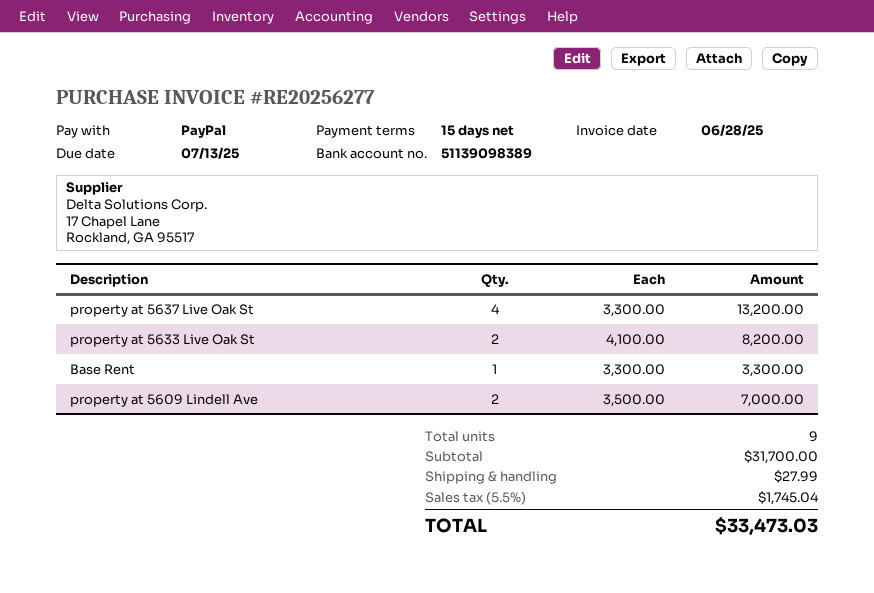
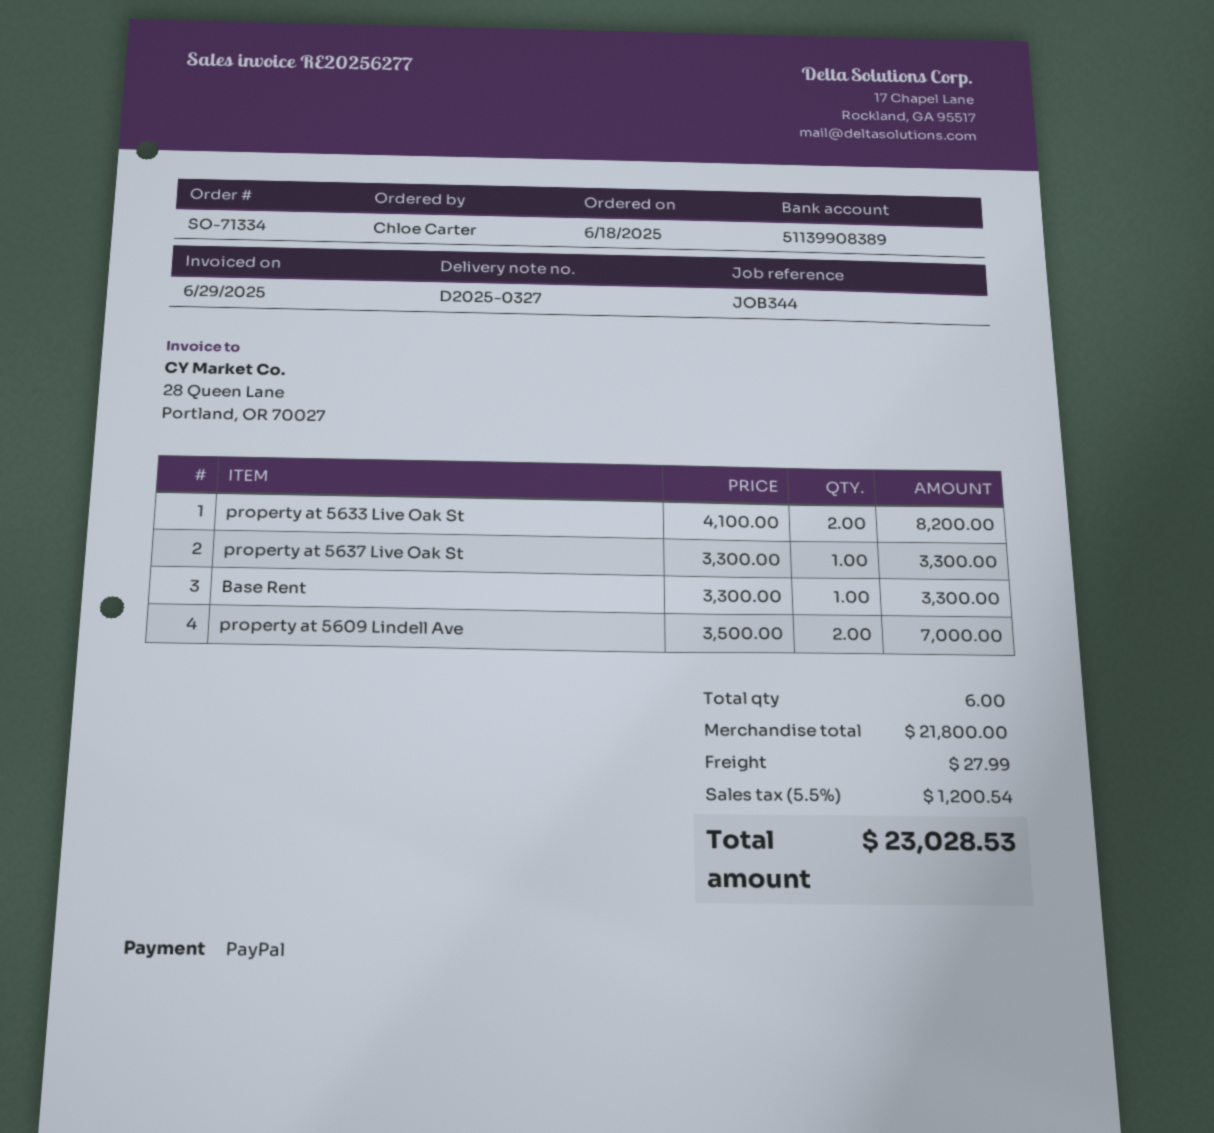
invoice date: 2025-06-28 -> 2025-06-29
bank account: 51139098389 -> 51139908389
property at 5637 Live Oak St: 4 x 3300.00 = 13200.00 -> 1 x 3300.00 = 3300.00
total quantity: 9 -> 6
subtotal: 31700.00 -> 21800.00
tax: 5.5% = 1745.04 -> 5.5% = 1200.54
total: 33473.03 -> 23028.53

